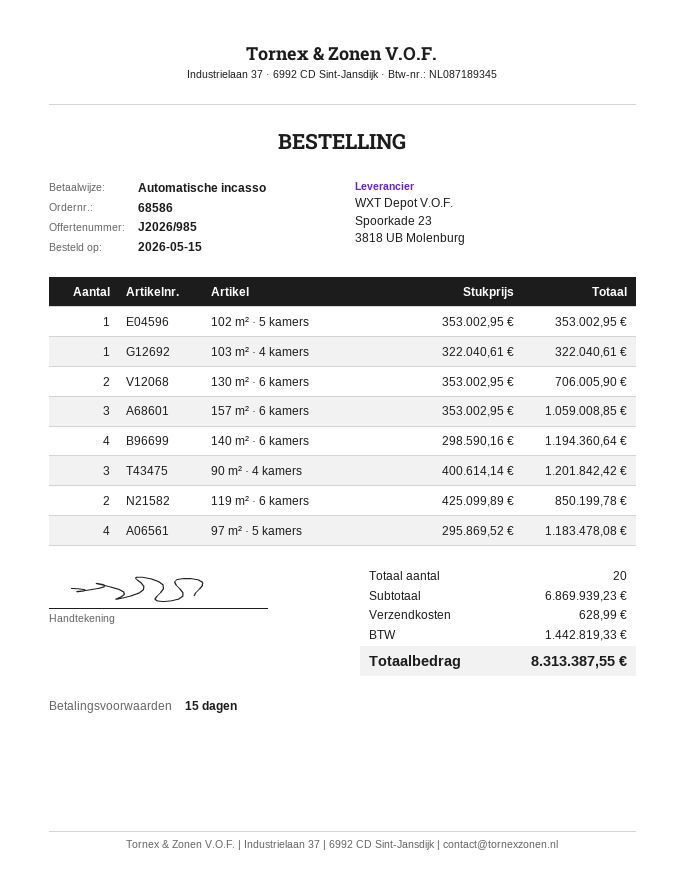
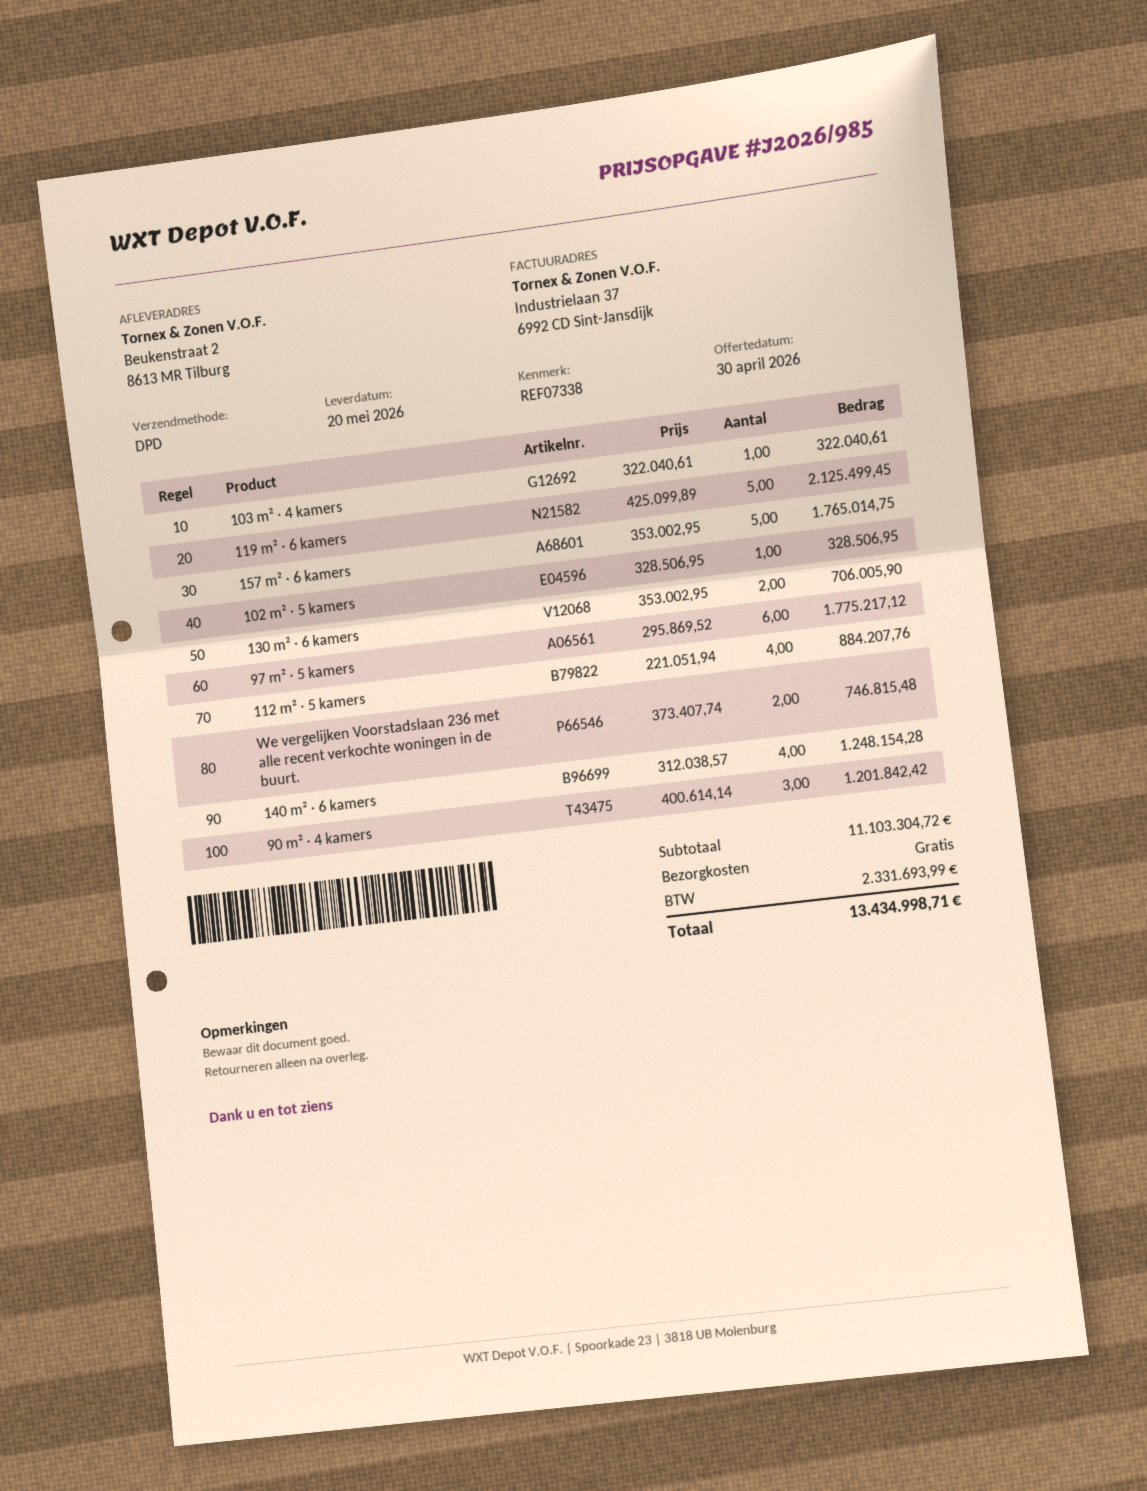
102 m² · 5 kamers: 1 x 353002.95 = 353002.95 -> 1 x 328506.95 = 328506.95
157 m² · 6 kamers: 3 x 353002.95 = 1059008.85 -> 5 x 353002.95 = 1765014.75
140 m² · 6 kamers: 4 x 298590.16 = 1194360.64 -> 4 x 312038.57 = 1248154.28
119 m² · 6 kamers: 2 x 425099.89 = 850199.78 -> 5 x 425099.89 = 2125499.45
97 m² · 5 kamers: 4 x 295869.52 = 1183478.08 -> 6 x 295869.52 = 1775217.12
112 m² · 5 kamers: none -> 4 x 221051.94 = 884207.76
We vergelijken Voorstadslaan 236 met alle recent verkochte woningen in de buurt.: none -> 2 x 373407.74 = 746815.48
subtotal: 6869939.23 -> 11103304.72
shipping: 628.99 -> 0.00
tax: 1442819.33 -> 2331693.99
total: 8313387.55 -> 13434998.71

